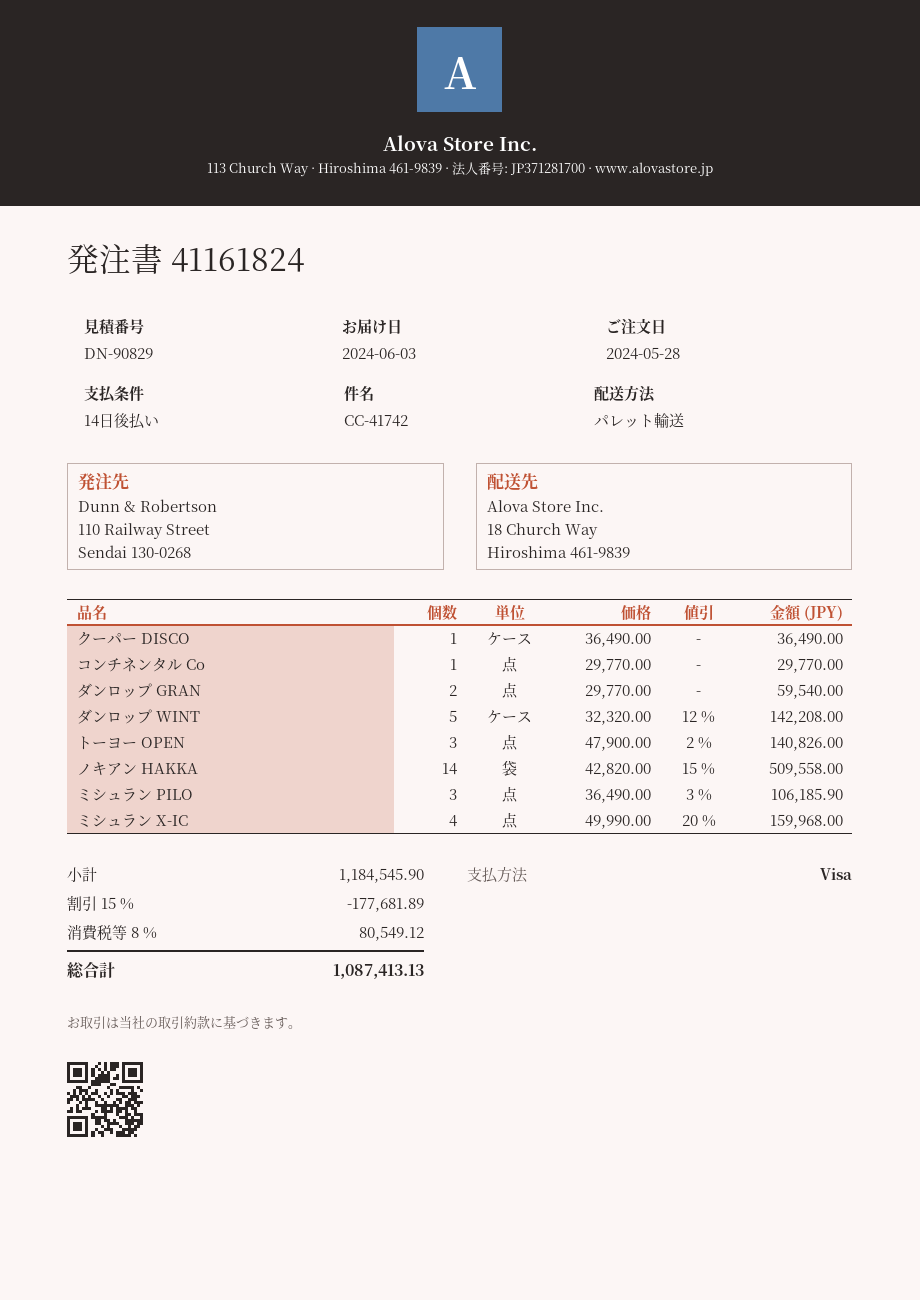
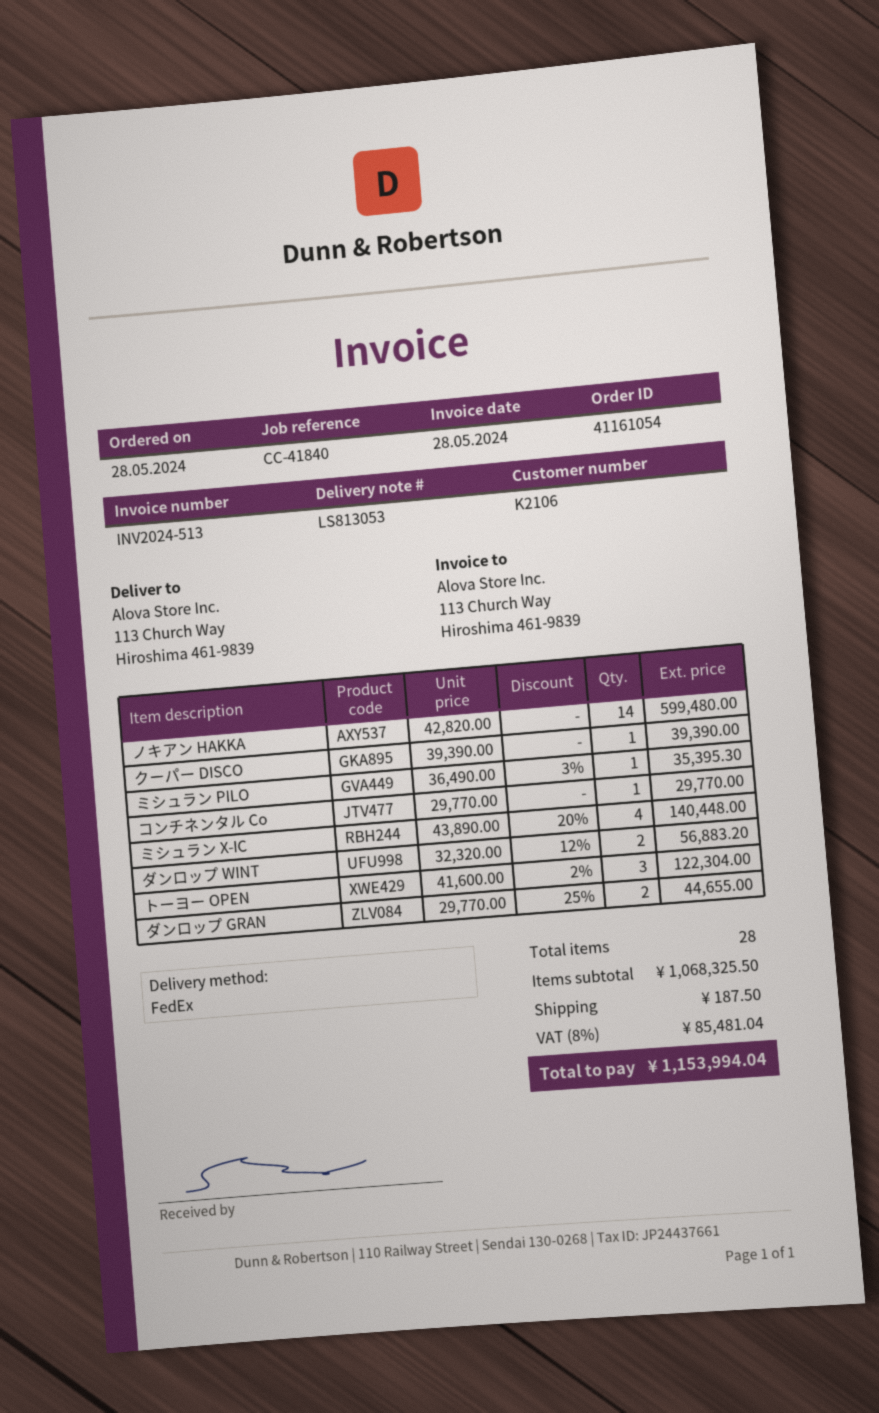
order number: 41161824 -> 41161054
reference: CC-41742 -> CC-41840
shipping method: pallet freight -> FedEx
ship to: 18 Church Way, Hiroshima 461-9839 -> 113 Church Way, Hiroshima 461-9839
クーパー DISCO: 1 x 36490.00 = 36490.00 -> 1 x 39390.00 = 39390.00
ダンロップ GRAN: 2 x 29770.00 = 59540.00 -> 2 x 29770.00 - 25% = 44655.00
ダンロップ WINT: 5 x 32320.00 - 12% = 142208.00 -> 2 x 32320.00 - 12% = 56883.20
トーヨー OPEN: 3 x 47900.00 - 2% = 140826.00 -> 3 x 41600.00 - 2% = 122304.00
ノキアン HAKKA: 14 x 42820.00 - 15% = 509558.00 -> 14 x 42820.00 = 599480.00
ミシュラン PILO: 3 x 36490.00 - 3% = 106185.90 -> 1 x 36490.00 - 3% = 35395.30
ミシュラン X-IC: 4 x 49990.00 - 20% = 159968.00 -> 4 x 43890.00 - 20% = 140448.00
subtotal: 1184545.90 -> 1068325.50
discount: 15% = 177681.89 -> none
shipping: none -> 187.50
tax: 8% = 80549.12 -> 8% = 85481.04
total: 1087413.13 -> 1153994.04

